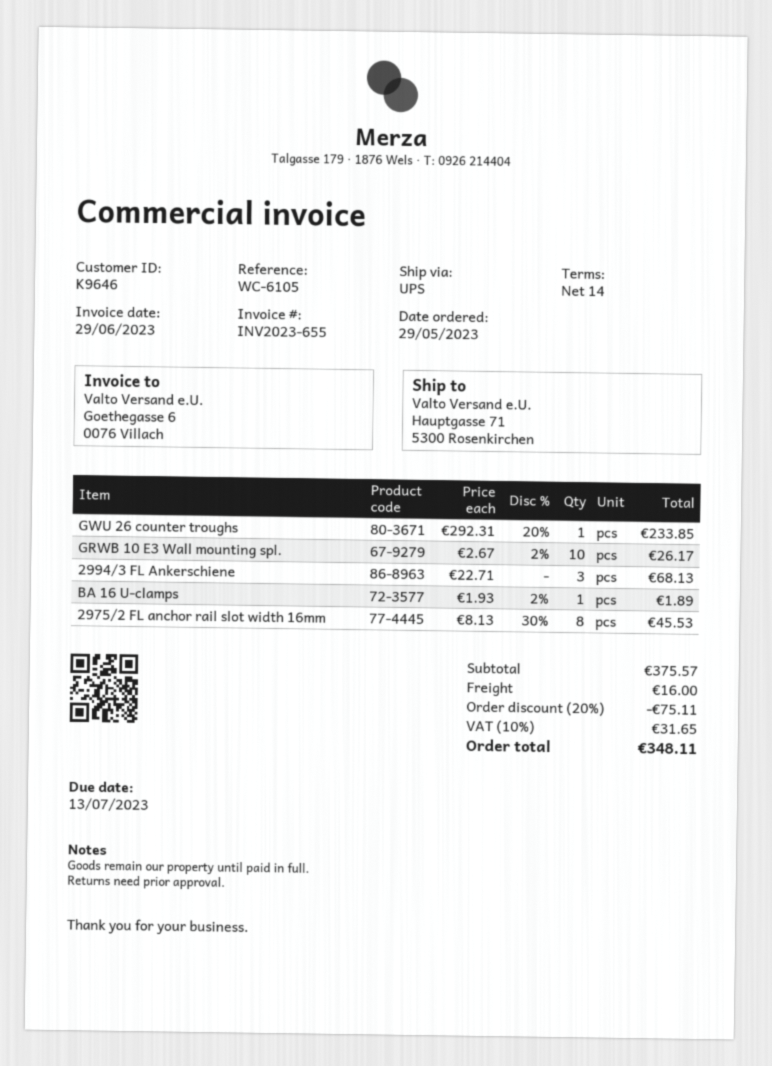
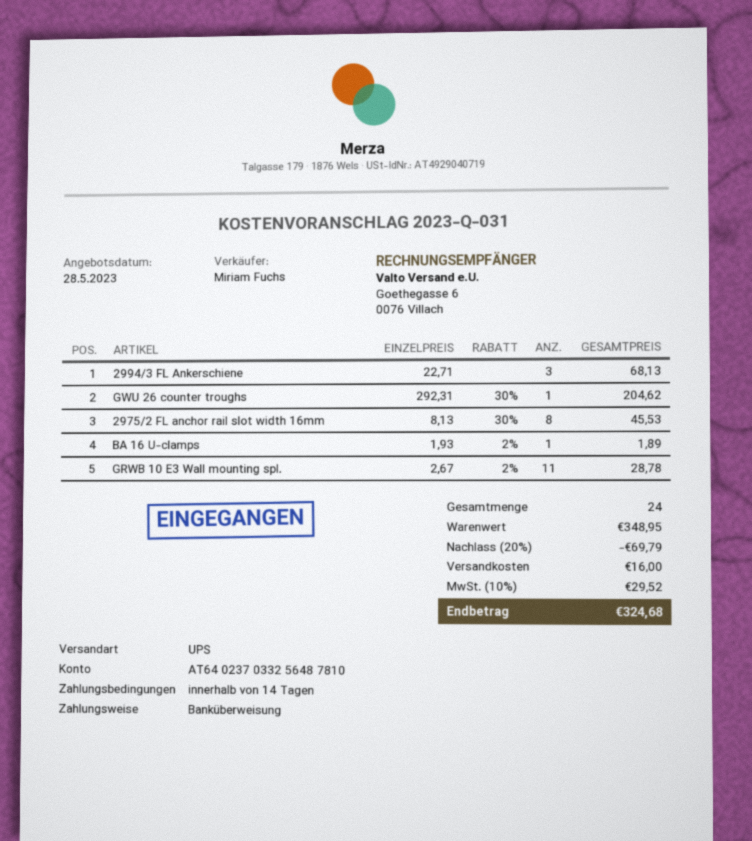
GWU 26 counter troughs: 1 x 292.31 - 20% = 233.85 -> 1 x 292.31 - 30% = 204.62
GRWB 10 E3 Wall mounting spl.: 10 x 2.67 - 2% = 26.17 -> 11 x 2.67 - 2% = 28.78
subtotal: 375.57 -> 348.95
discount: 20% = 75.11 -> 20% = 69.79
tax: 10% = 31.65 -> 10% = 29.52
total: 348.11 -> 324.68

